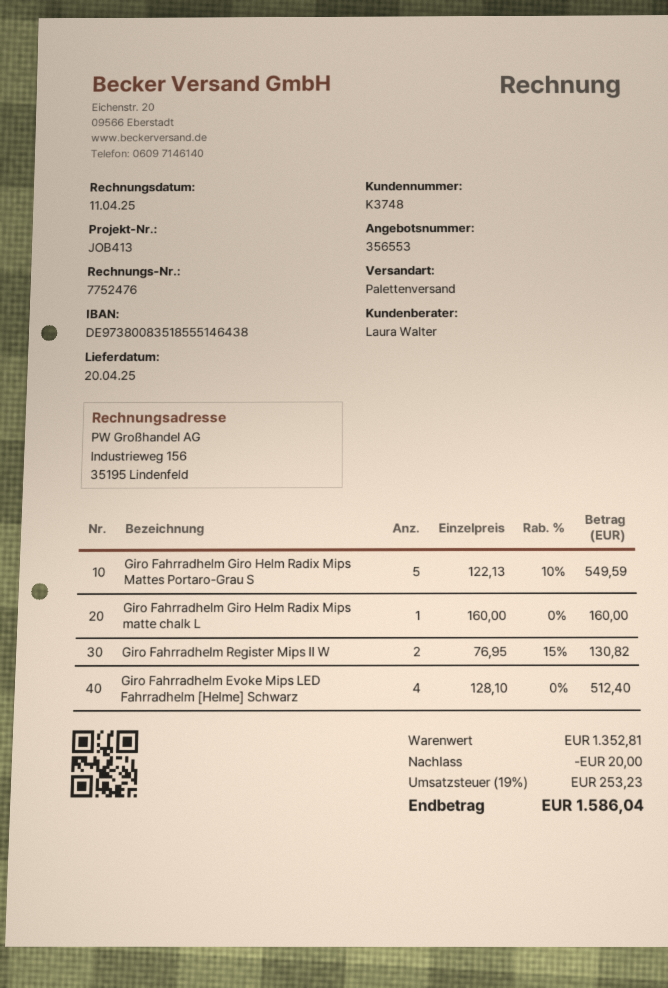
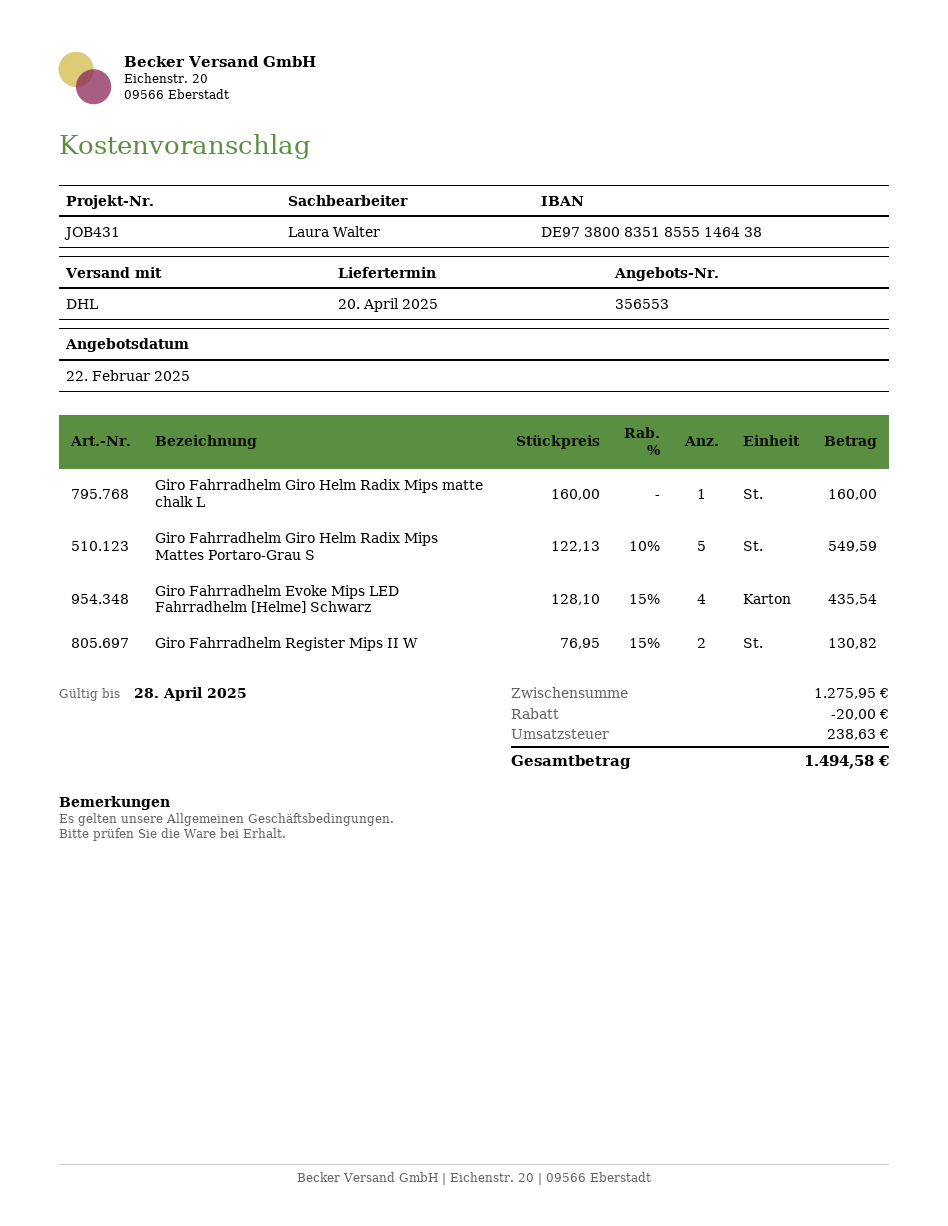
reference: JOB413 -> JOB431
shipping method: pallet freight -> DHL
Giro Fahrradhelm Evoke Mips LED Fahrradhelm [Helme] Schwarz: 4 x 128.10 = 512.40 -> 4 x 128.10 - 15% = 435.54
subtotal: 1352.81 -> 1275.95
tax: 253.23 -> 238.63
total: 1586.04 -> 1494.58

